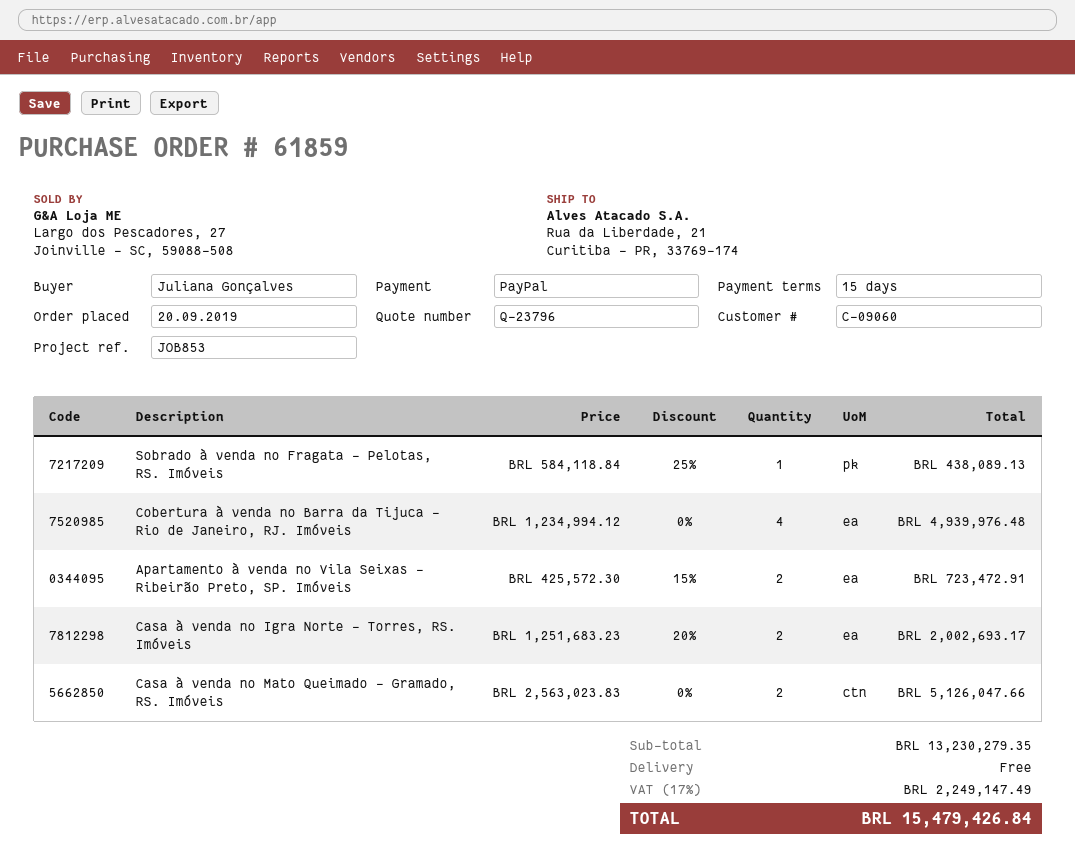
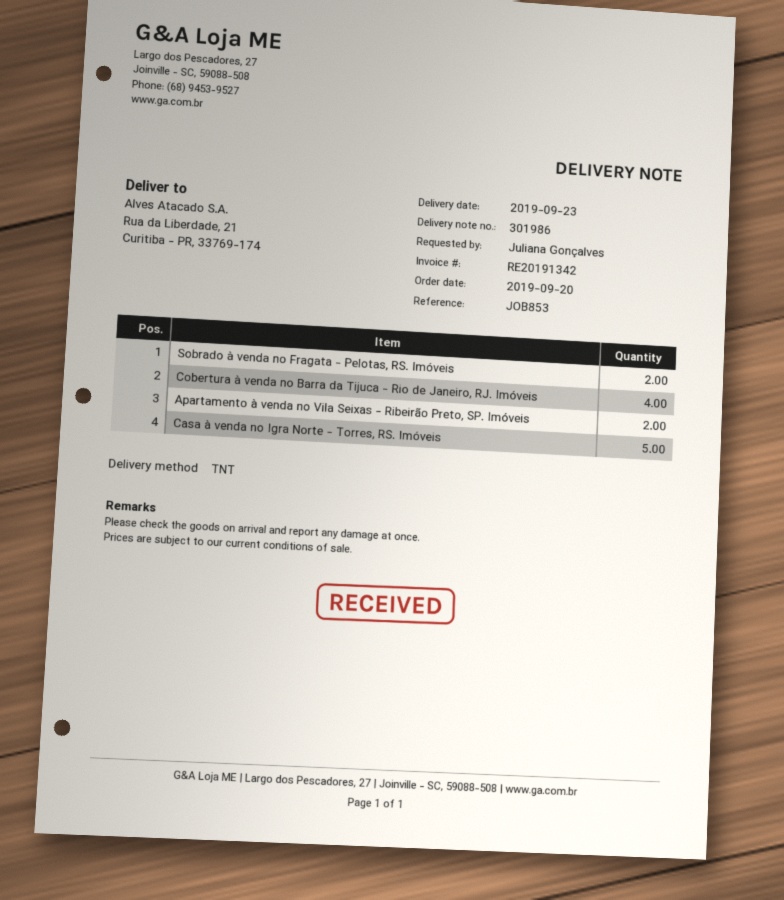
Sobrado à venda no Fragata - Pelotas, RS. Imóveis: 1 -> 2
Casa à venda no Igra Norte - Torres, RS. Imóveis: 2 -> 5
Casa à venda no Mato Queimado - Gramado, RS. Imóveis: 2 -> none

